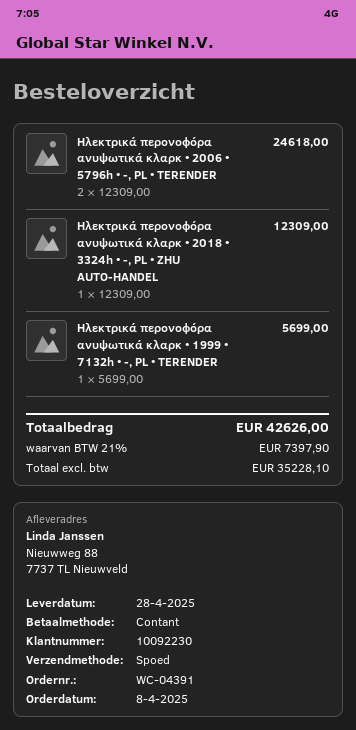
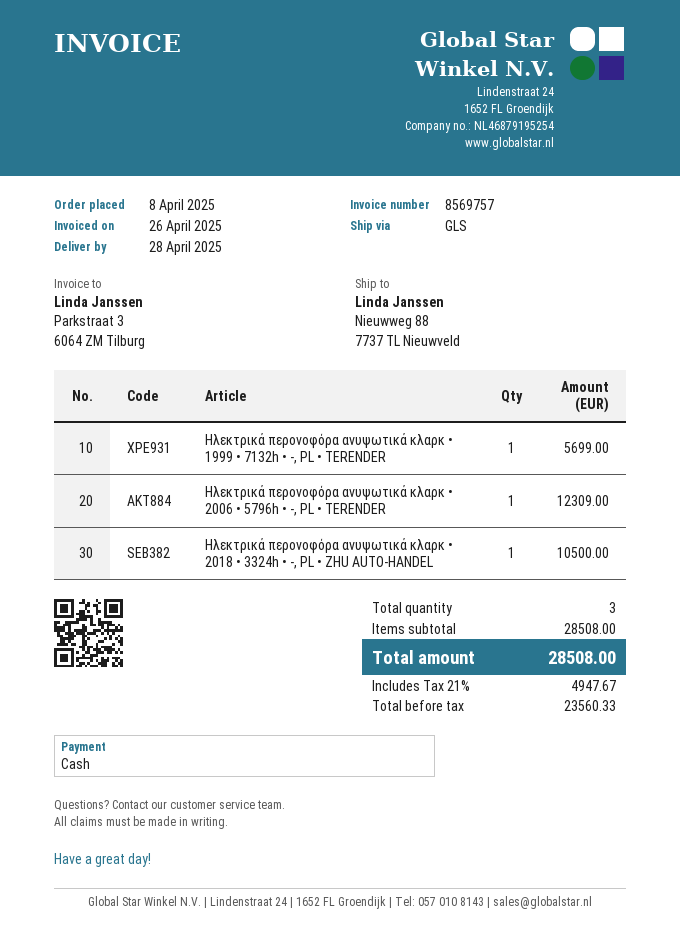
shipping method: express -> GLS
Ηλεκτρικά περονοφόρα ανυψωτικά κλαρκ • 2006 • 5796h • -, PL • TERENDER: 2 for 24618.00 -> 1 for 12309.00
Ηλεκτρικά περονοφόρα ανυψωτικά κλαρκ • 2018 • 3324h • -, PL • ZHU AUTO-HANDEL: 1 for 12309.00 -> 1 for 10500.00
net: 35228.10 -> 23560.33
tax: 21% = 7397.90 -> 21% = 4947.67
total: 42626.00 -> 28508.00

